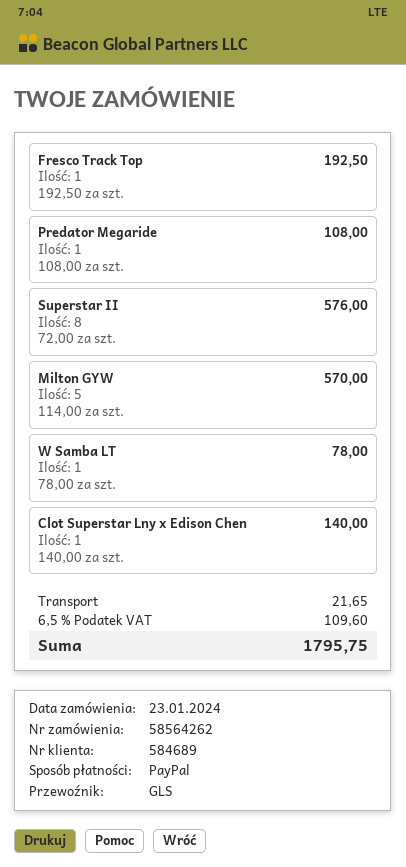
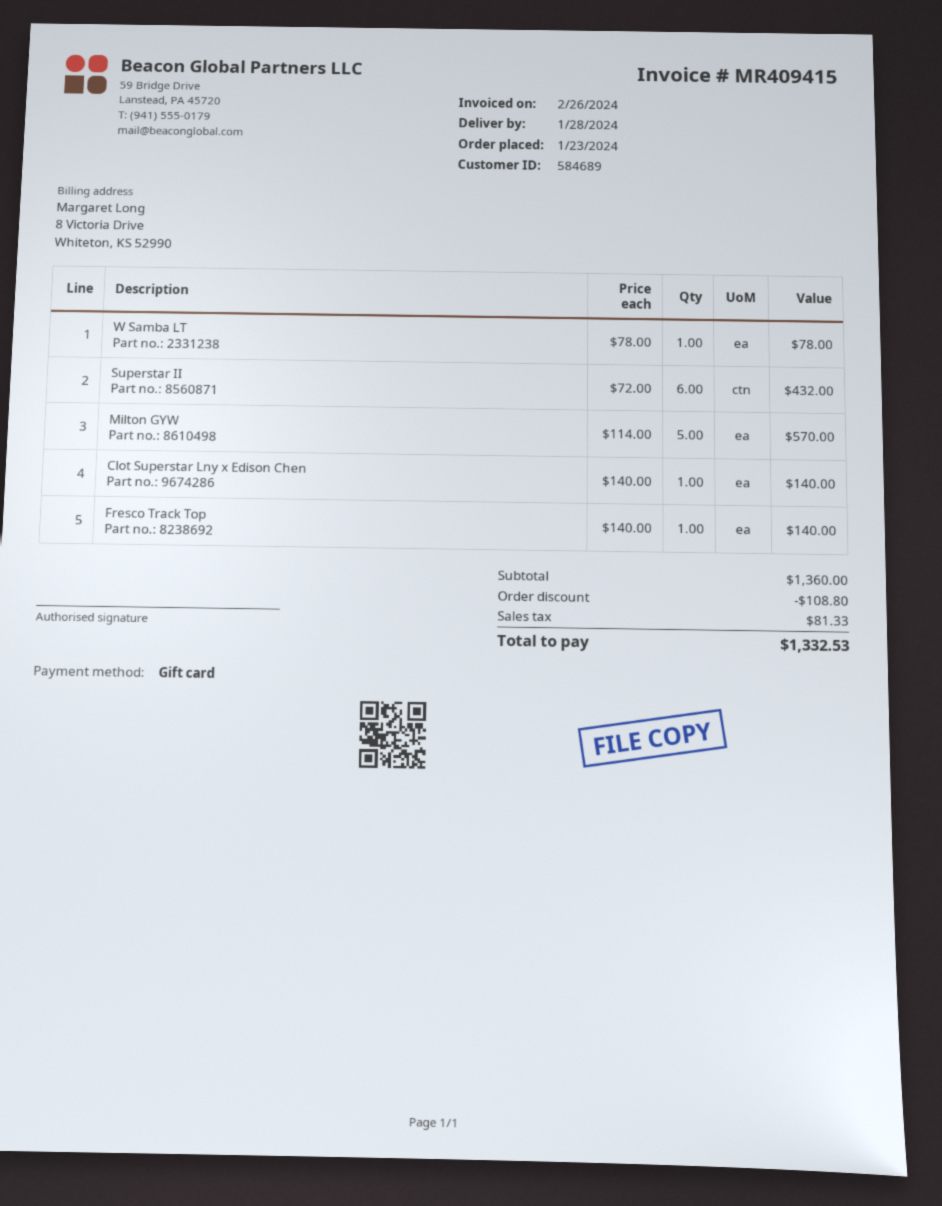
payment method: PayPal -> gift card
Fresco Track Top: 1 x 192.50 = 192.50 -> 1 x 140.00 = 140.00
Predator Megaride: 1 x 108.00 = 108.00 -> none
Superstar II: 8 x 72.00 = 576.00 -> 6 x 72.00 = 432.00
discount: none -> 108.80
shipping: 21.65 -> none
tax: 109.60 -> 81.33
total: 1795.75 -> 1332.53

